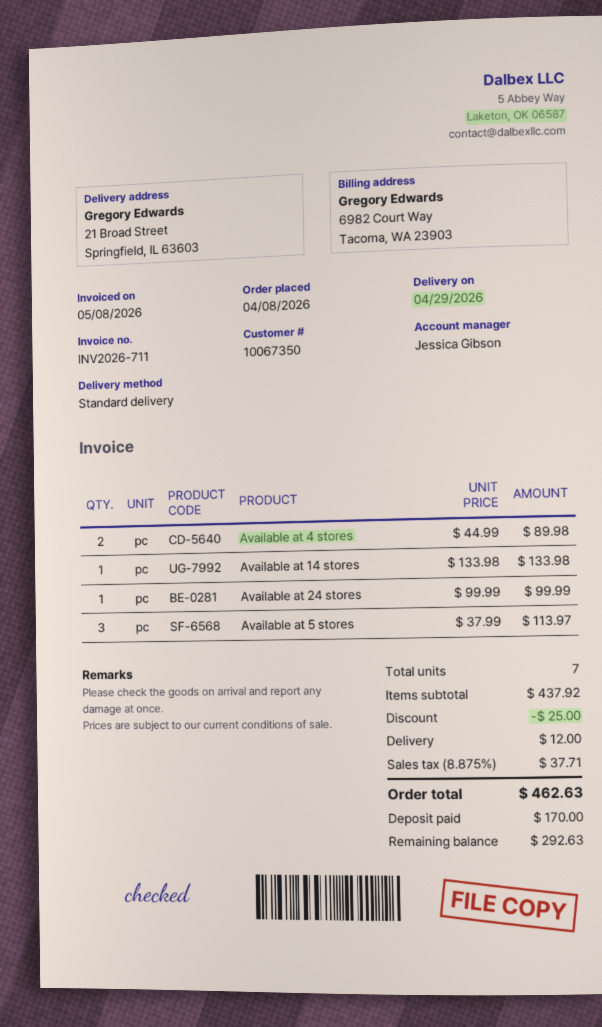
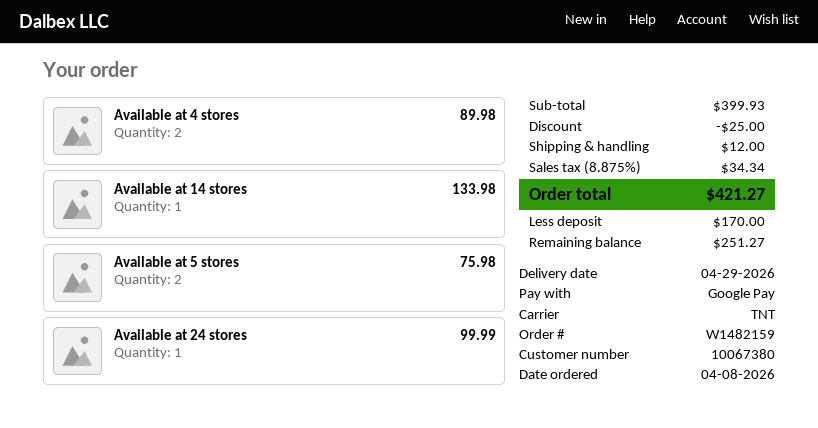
customer number: 10067350 -> 10067380
shipping method: standard -> TNT
Available at 5 stores: 3 for 113.97 -> 2 for 75.98
subtotal: 437.92 -> 399.93
tax: 8.875% = 37.71 -> 8.875% = 34.34
total: 462.63 -> 421.27
balance: 292.63 -> 251.27

